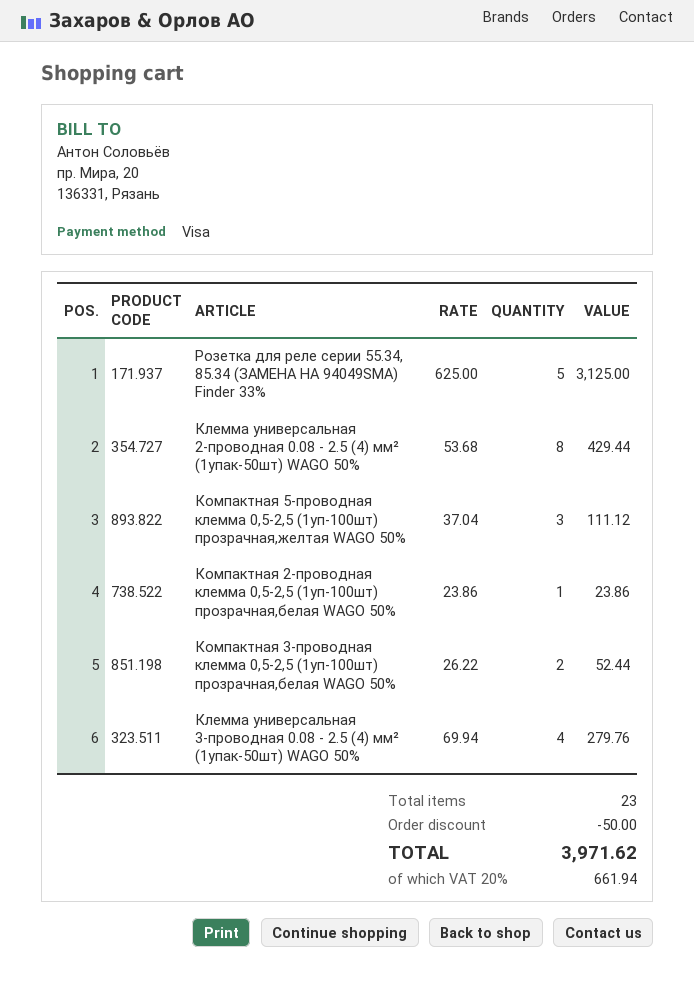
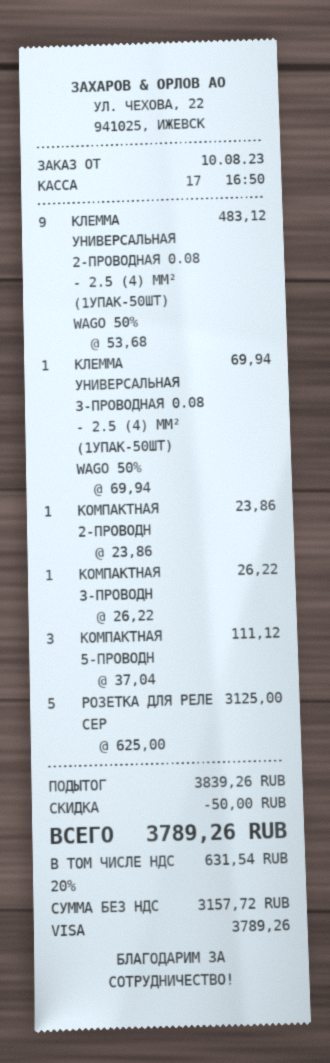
Клемма универсальная 2-проводная 0.08 - 2.5 (4) мм² (1упак-50шт) WAGO 50%: 8 x 53.68 = 429.44 -> 9 x 53.68 = 483.12
Компактная 3-проводная клемма 0,5-2,5 (1уп-100шт) прозрачная,белая WAGO 50%: 2 x 26.22 = 52.44 -> 1 x 26.22 = 26.22
Клемма универсальная 3-проводная 0.08 - 2.5 (4) мм² (1упак-50шт) WAGO 50%: 4 x 69.94 = 279.76 -> 1 x 69.94 = 69.94
tax: 20% = 661.94 -> 20% = 631.54
total: 3971.62 -> 3789.26

